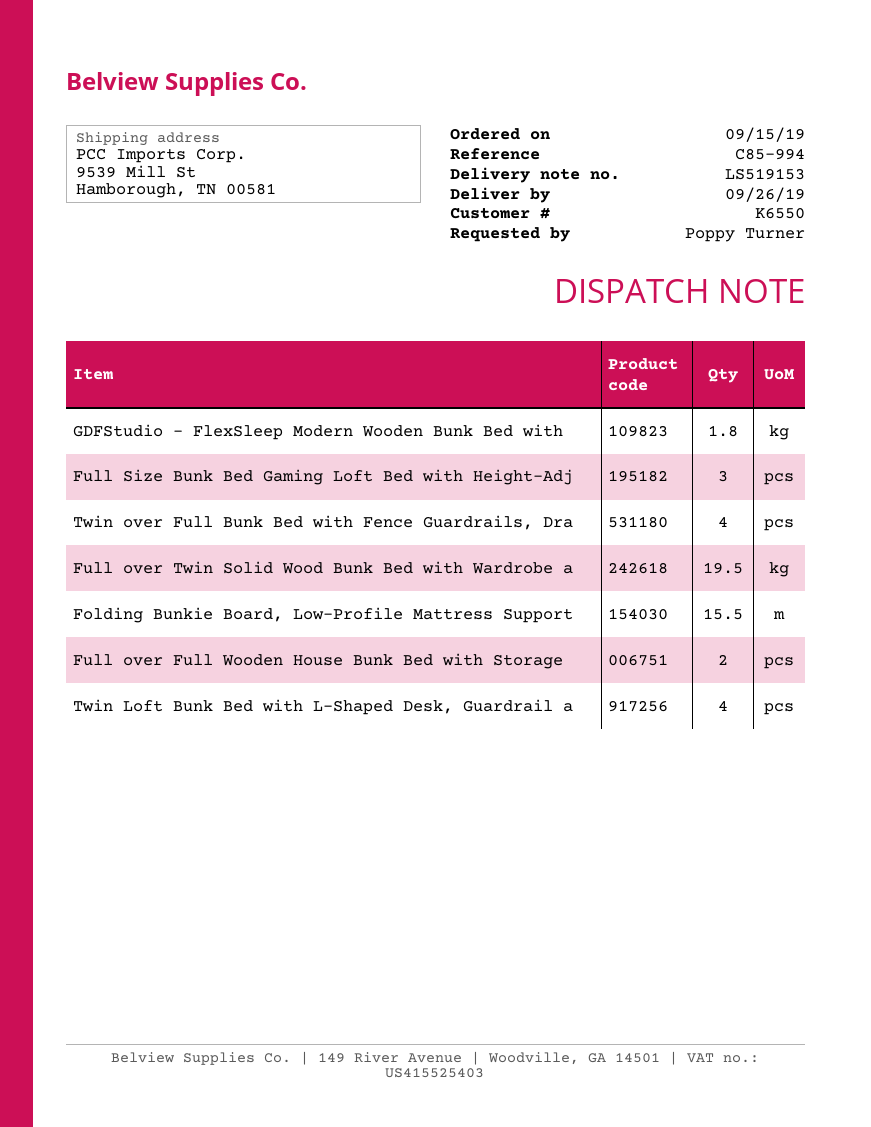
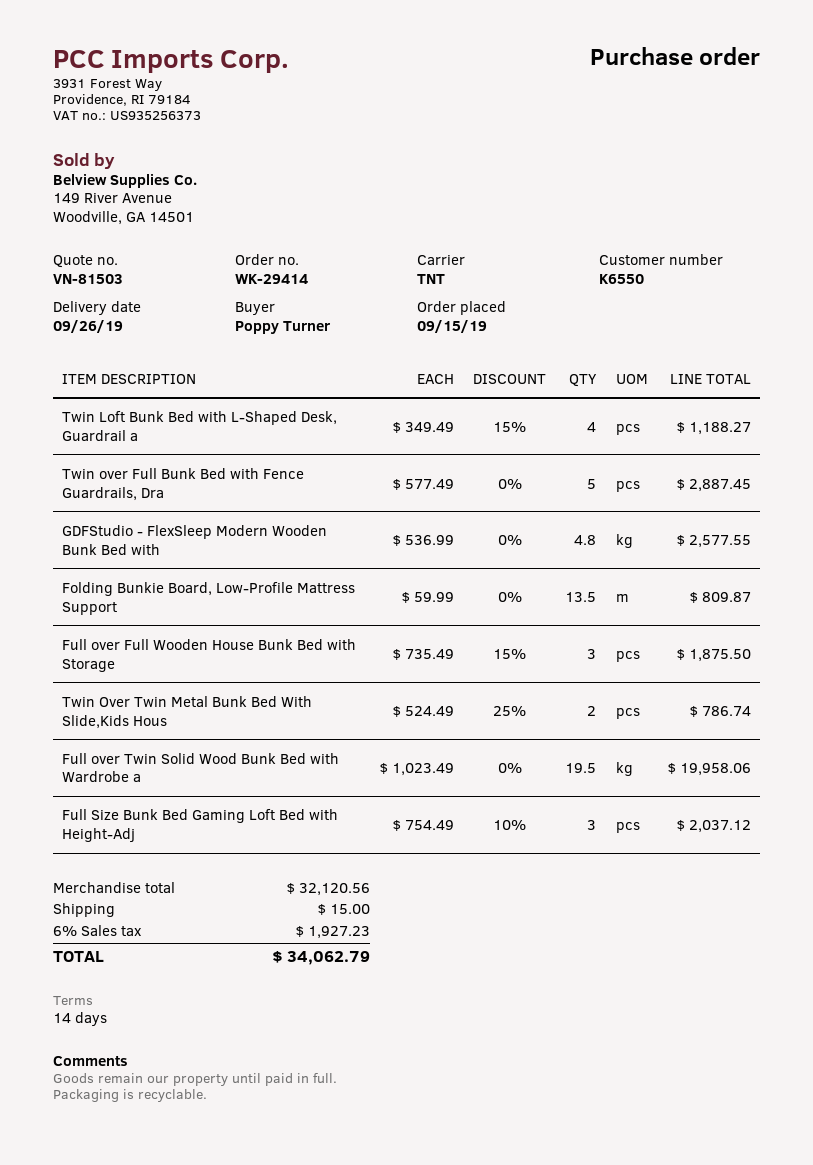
GDFStudio - FlexSleep Modern Wooden Bunk Bed with: 1.8 -> 4.8
Twin over Full Bunk Bed with Fence Guardrails, Dra: 4 -> 5
Folding Bunkie Board, Low-Profile Mattress Support: 15.5 -> 13.5
Full over Full Wooden House Bunk Bed with Storage: 2 -> 3
Twin Over Twin Metal Bunk Bed With Slide,Kids Hous: none -> 2

